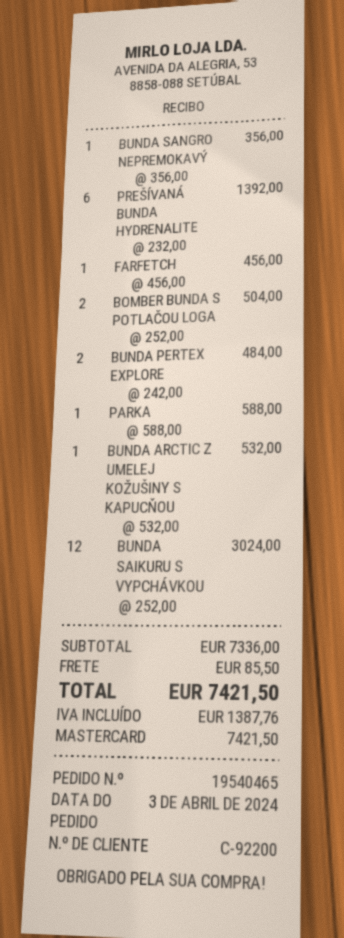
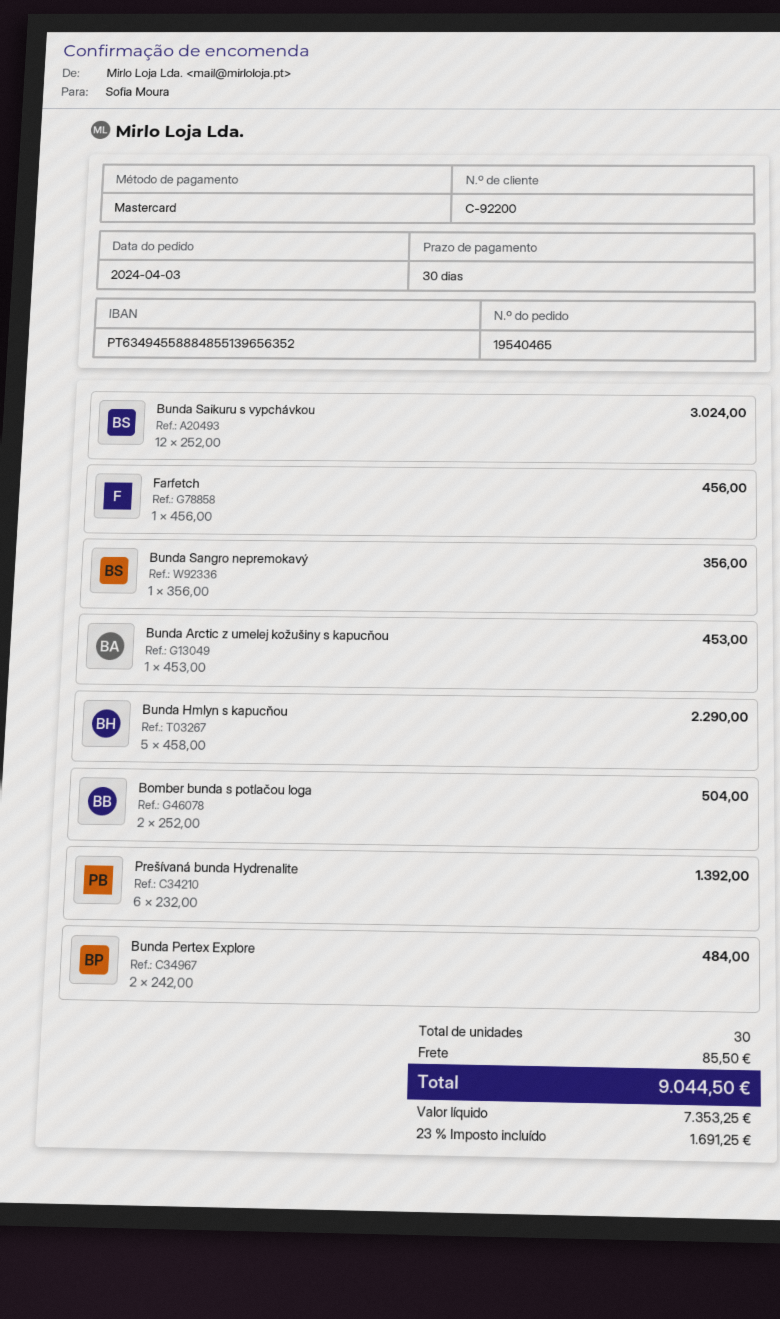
PARKA: 1 x 588.00 = 588.00 -> none
BUNDA ARCTIC Z UMELEJ KOŽUŠINY S KAPUCŇOU: 1 x 532.00 = 532.00 -> 1 x 453.00 = 453.00
Bunda Hmlyn s kapucňou: none -> 5 x 458.00 = 2290.00
tax: 1387.76 -> 1691.25
total: 7421.50 -> 9044.50

